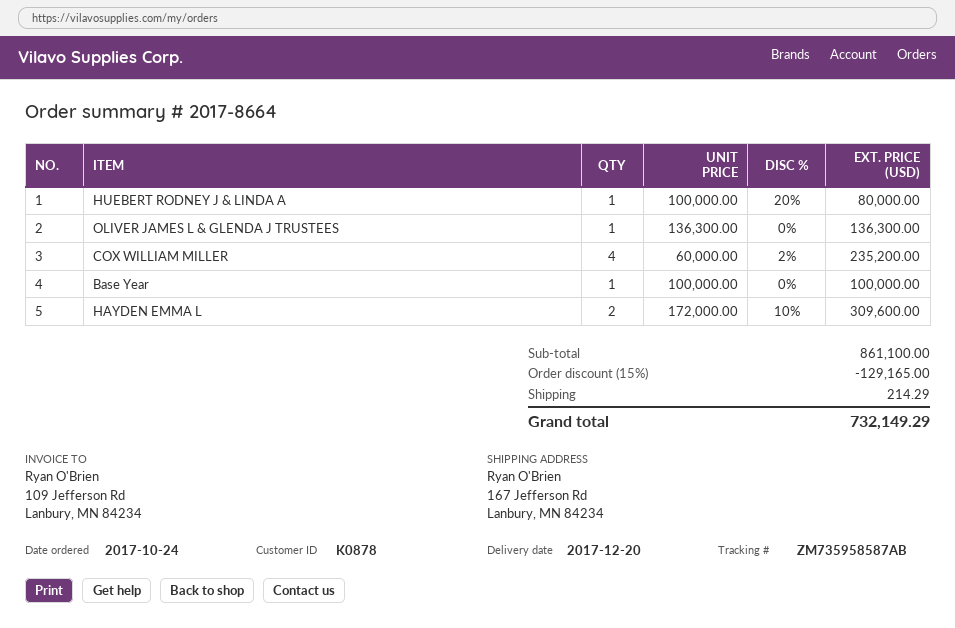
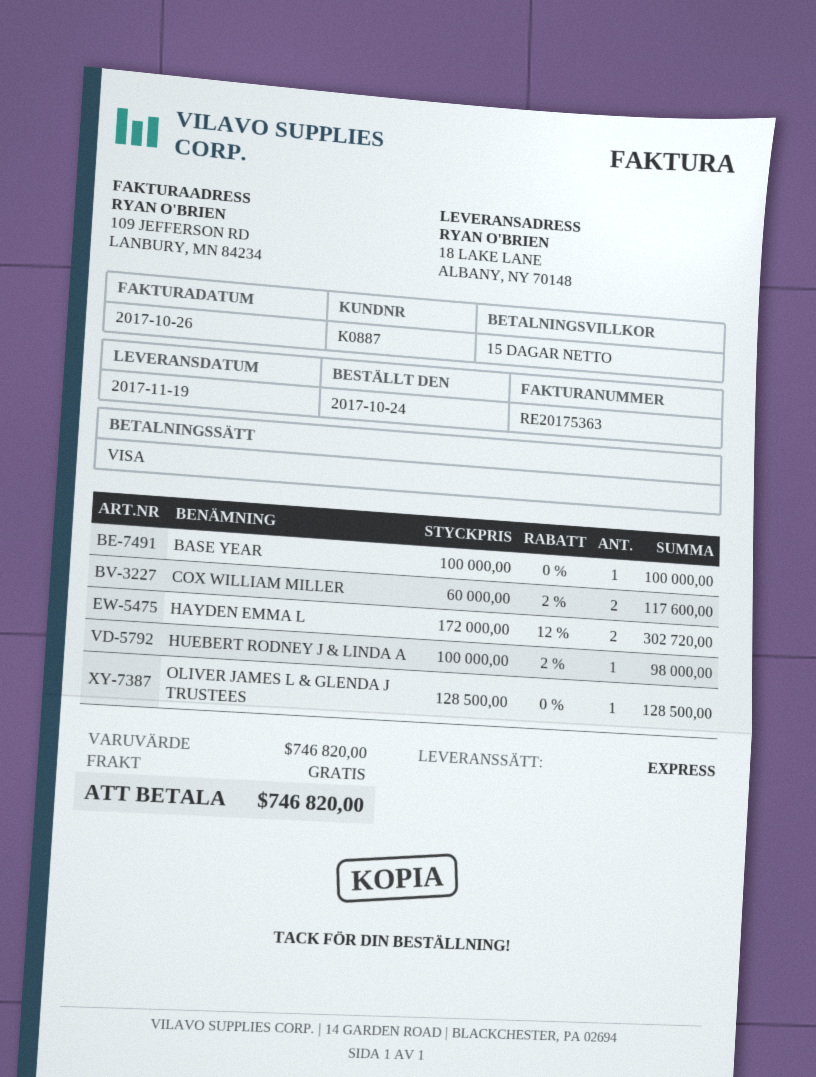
delivery date: 2017-12-20 -> 2017-11-19
customer number: K0878 -> K0887
ship to: 167 Jefferson Rd, Lanbury, MN 84234 -> 18 LAKE LANE, ALBANY, NY 70148
HUEBERT RODNEY J & LINDA A: 1 x 100000.00 - 20% = 80000.00 -> 1 x 100000.00 - 2% = 98000.00
OLIVER JAMES L & GLENDA J TRUSTEES: 1 x 136300.00 = 136300.00 -> 1 x 128500.00 = 128500.00
COX WILLIAM MILLER: 4 x 60000.00 - 2% = 235200.00 -> 2 x 60000.00 - 2% = 117600.00
HAYDEN EMMA L: 2 x 172000.00 - 10% = 309600.00 -> 2 x 172000.00 - 12% = 302720.00
subtotal: 861100.00 -> 746820.00
discount: 15% = 129165.00 -> none
shipping: 214.29 -> 0.00
total: 732149.29 -> 746820.00

